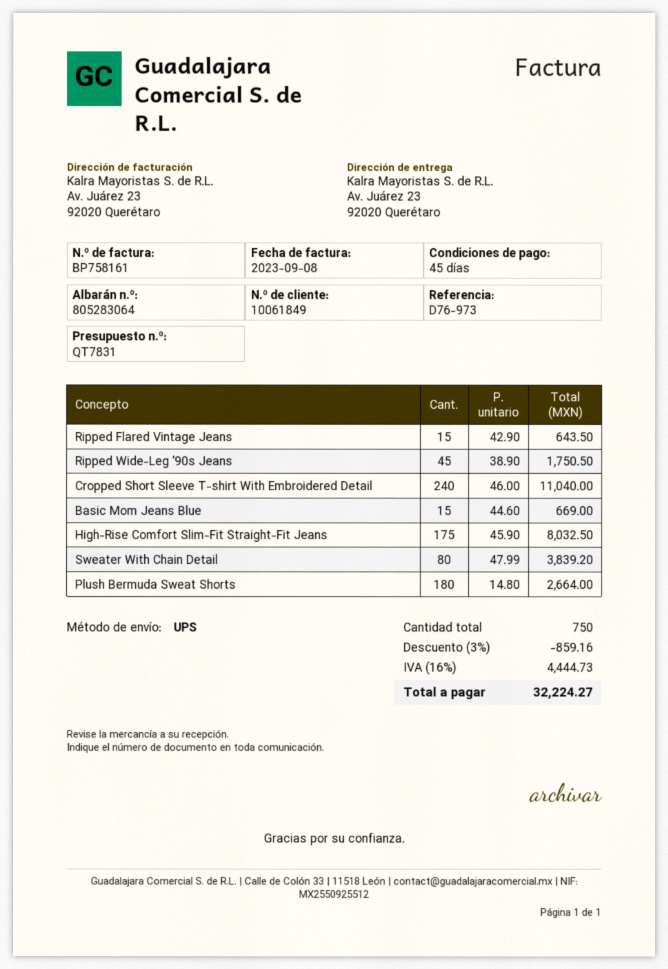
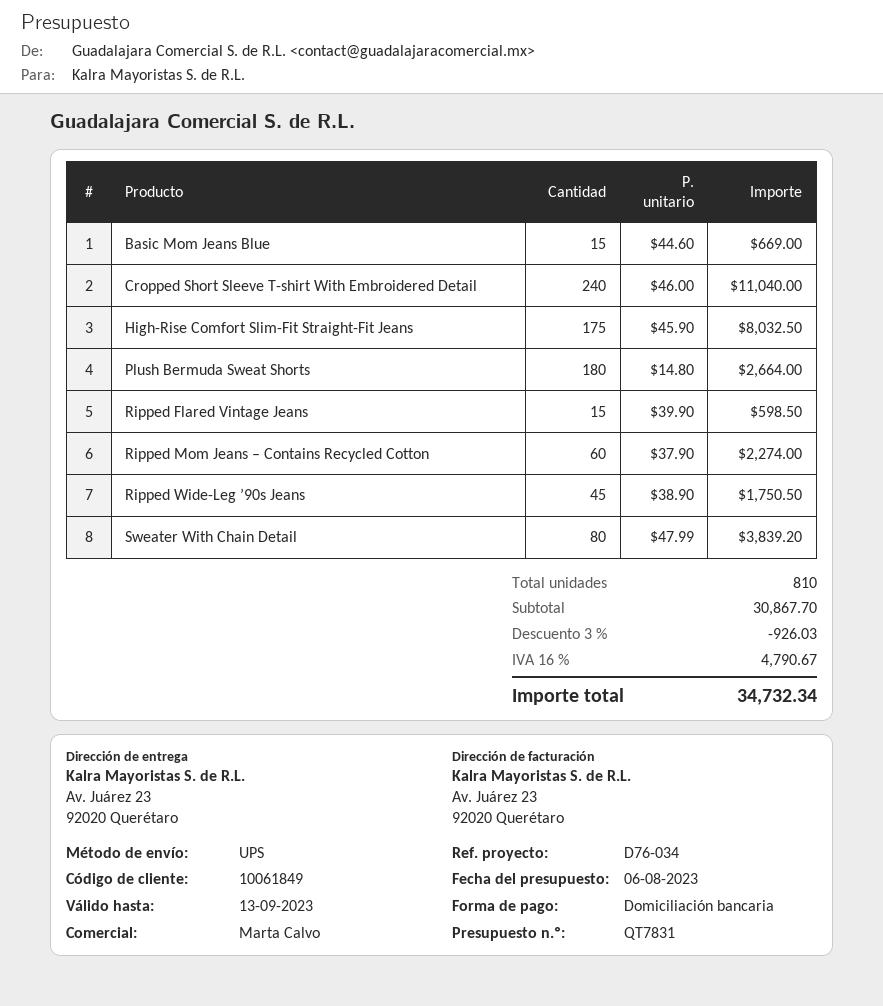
reference: D76-973 -> D76-034
Ripped Flared Vintage Jeans: 15 x 42.90 = 643.50 -> 15 x 39.90 = 598.50
Ripped Mom Jeans – Contains Recycled Cotton: none -> 60 x 37.90 = 2274.00
total quantity: 750 -> 810
discount: 3% = 859.16 -> 3% = 926.03
tax: 16% = 4444.73 -> 16% = 4790.67
total: 32224.27 -> 34732.34

